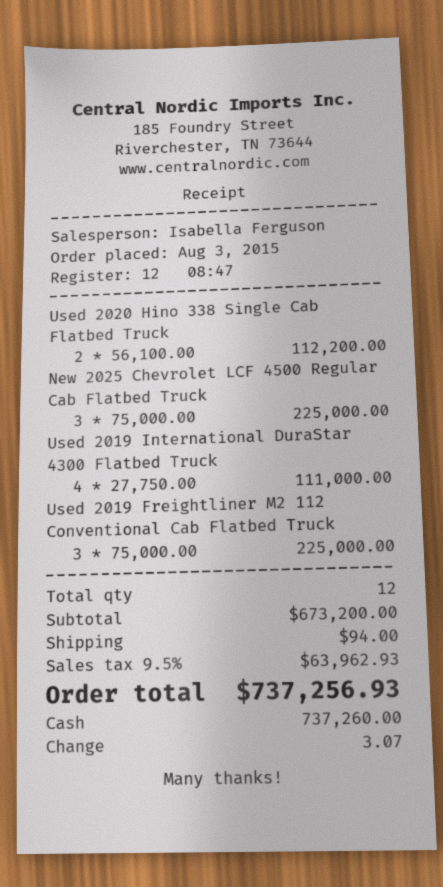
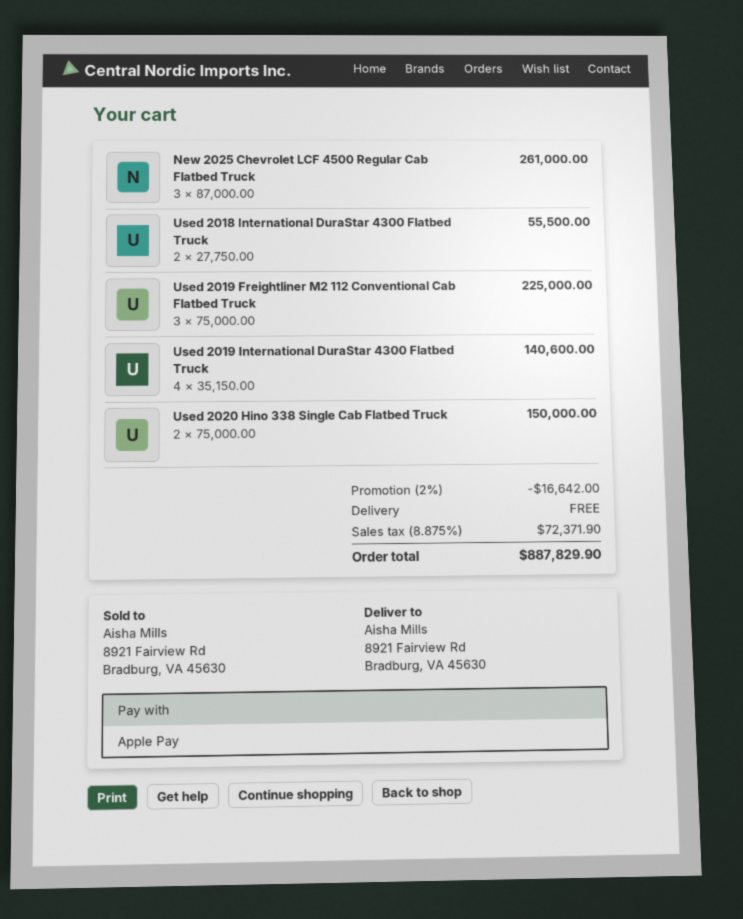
payment method: cash -> Apple Pay
Used 2020 Hino 338 Single Cab Flatbed Truck: 2 x 56100.00 = 112200.00 -> 2 x 75000.00 = 150000.00
New 2025 Chevrolet LCF 4500 Regular Cab Flatbed Truck: 3 x 75000.00 = 225000.00 -> 3 x 87000.00 = 261000.00
Used 2019 International DuraStar 4300 Flatbed Truck: 4 x 27750.00 = 111000.00 -> 4 x 35150.00 = 140600.00
Used 2018 International DuraStar 4300 Flatbed Truck: none -> 2 x 27750.00 = 55500.00
discount: none -> 2% = 16642.00
shipping: 94.00 -> 0.00
tax: 9.5% = 63962.93 -> 8.875% = 72371.90
total: 737256.93 -> 887829.90

